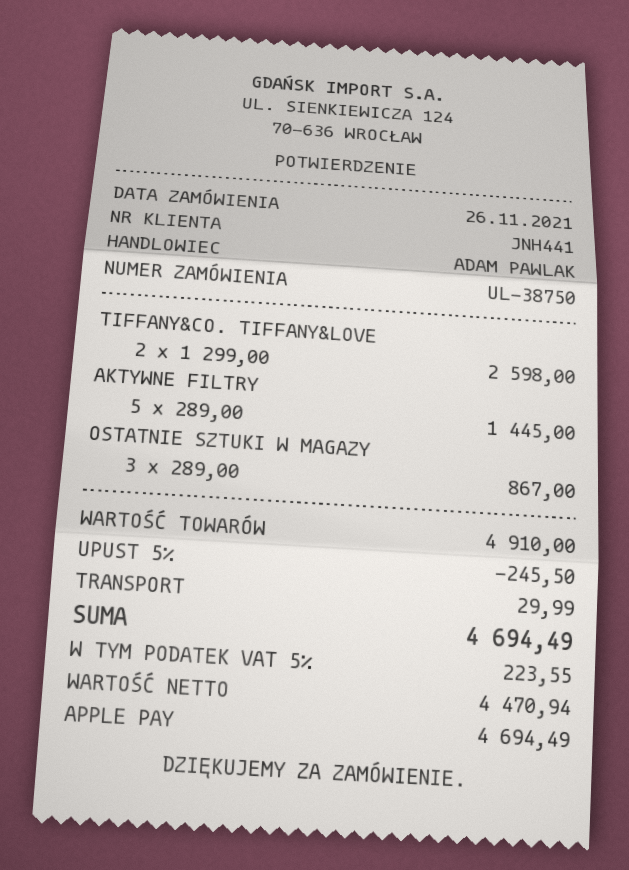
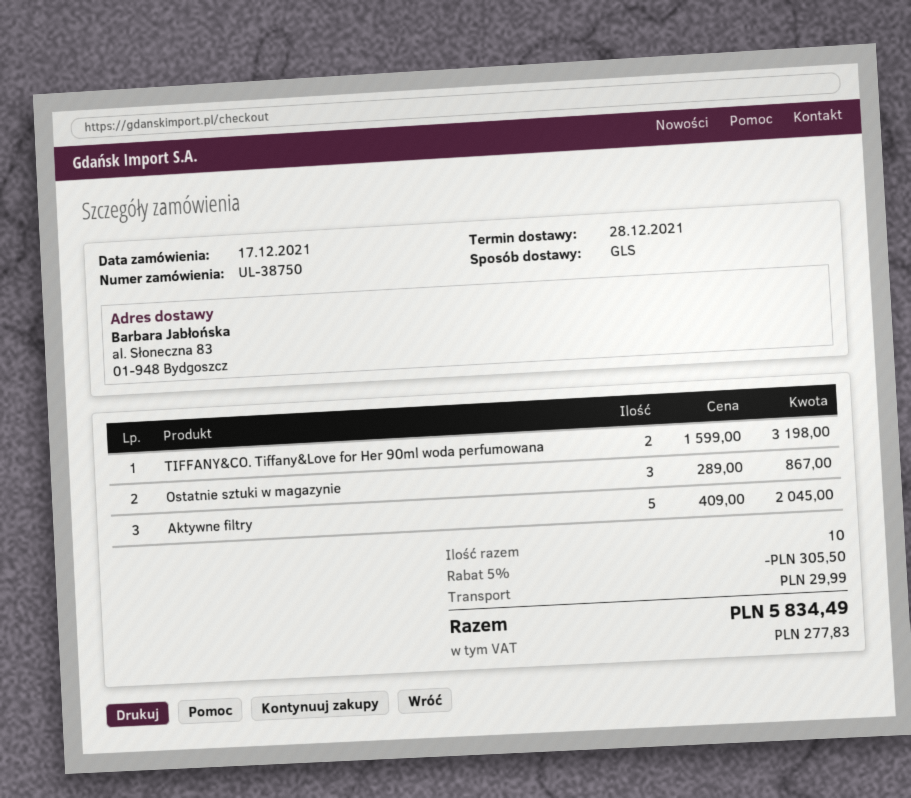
order date: 2021-11-26 -> 2021-12-17
TIFFANY&CO. TIFFANY&LOVE: 2 x 1299.00 = 2598.00 -> 2 x 1599.00 = 3198.00
AKTYWNE FILTRY: 5 x 289.00 = 1445.00 -> 5 x 409.00 = 2045.00
discount: 5% = 245.50 -> 5% = 305.50
tax: 223.55 -> 277.83
total: 4694.49 -> 5834.49

